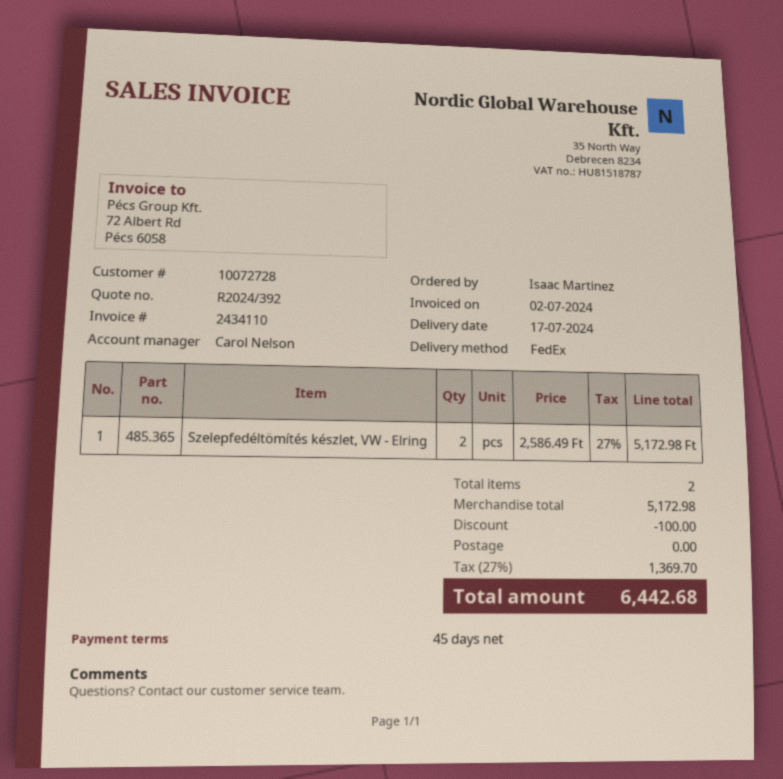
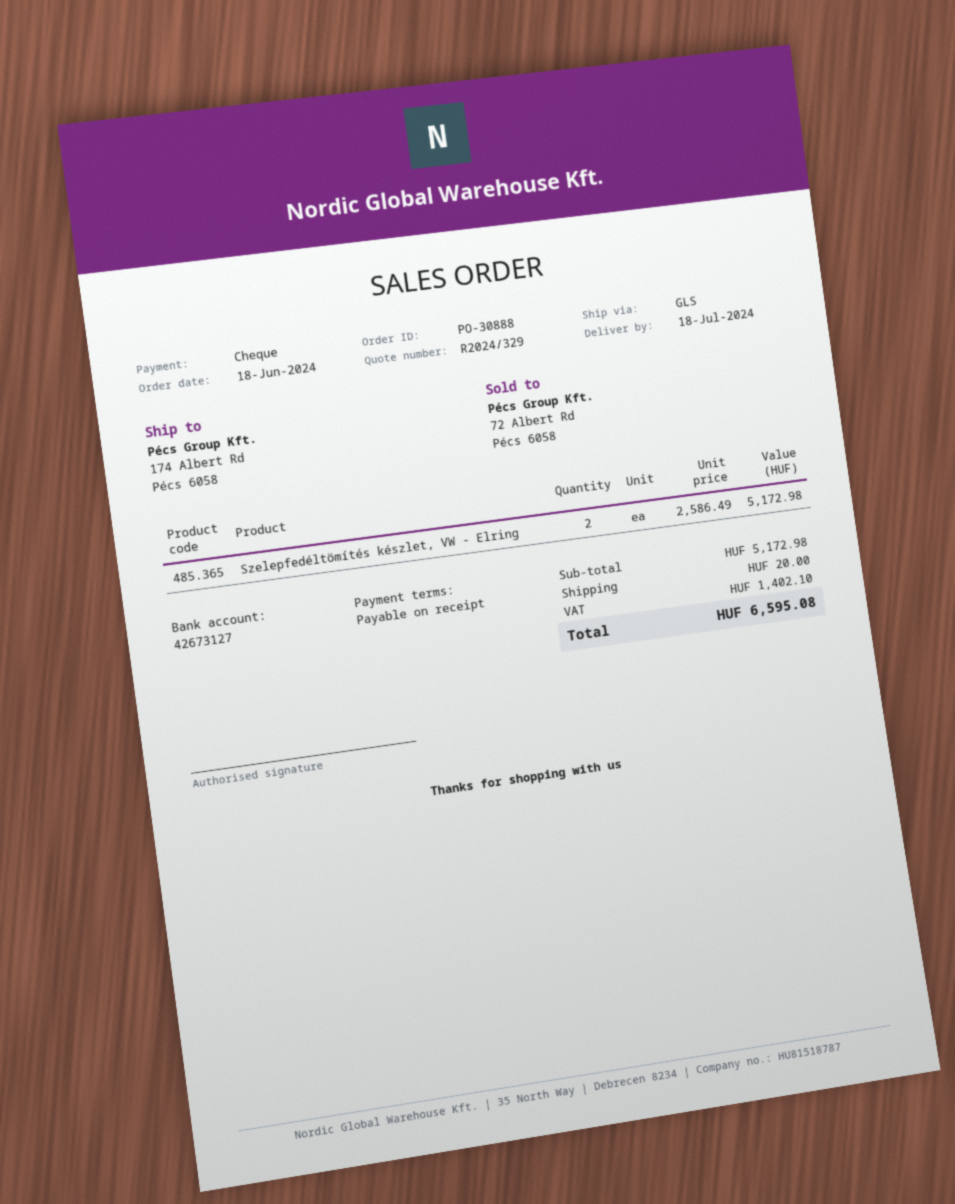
quote number: R2024/392 -> R2024/329
delivery date: 2024-07-17 -> 2024-07-18
payment terms: 45 days -> on receipt
shipping method: FedEx -> GLS
discount: 100.00 -> none
shipping: 0.00 -> 20.00
tax: 1369.70 -> 1402.10
total: 6442.68 -> 6595.08

